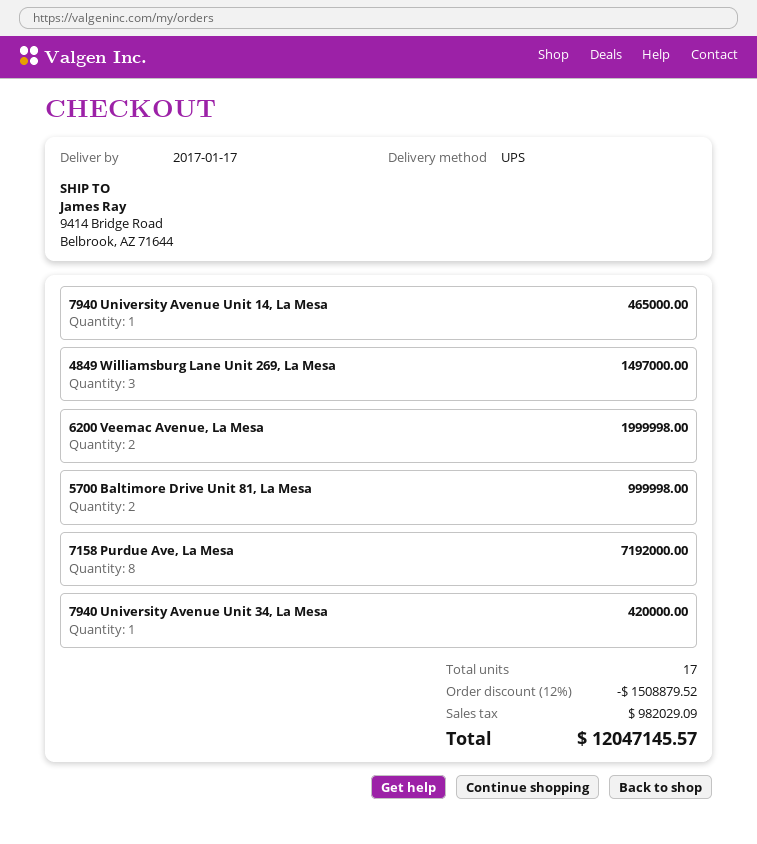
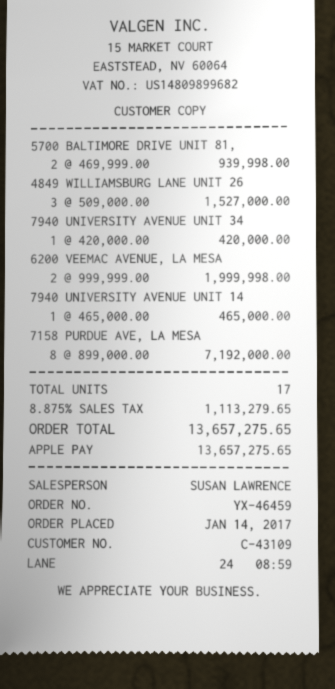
4849 Williamsburg Lane Unit 269, La Mesa: 3 for 1497000.00 -> 3 for 1527000.00
5700 Baltimore Drive Unit 81, La Mesa: 2 for 999998.00 -> 2 for 939998.00
discount: 12% = 1508879.52 -> none
tax: 982029.09 -> 1113279.65
total: 12047145.57 -> 13657275.65

